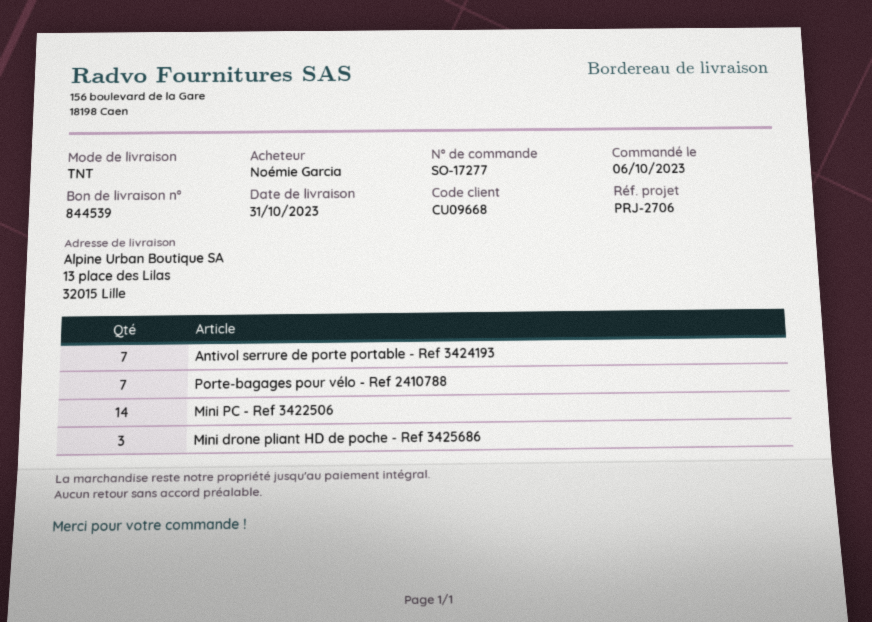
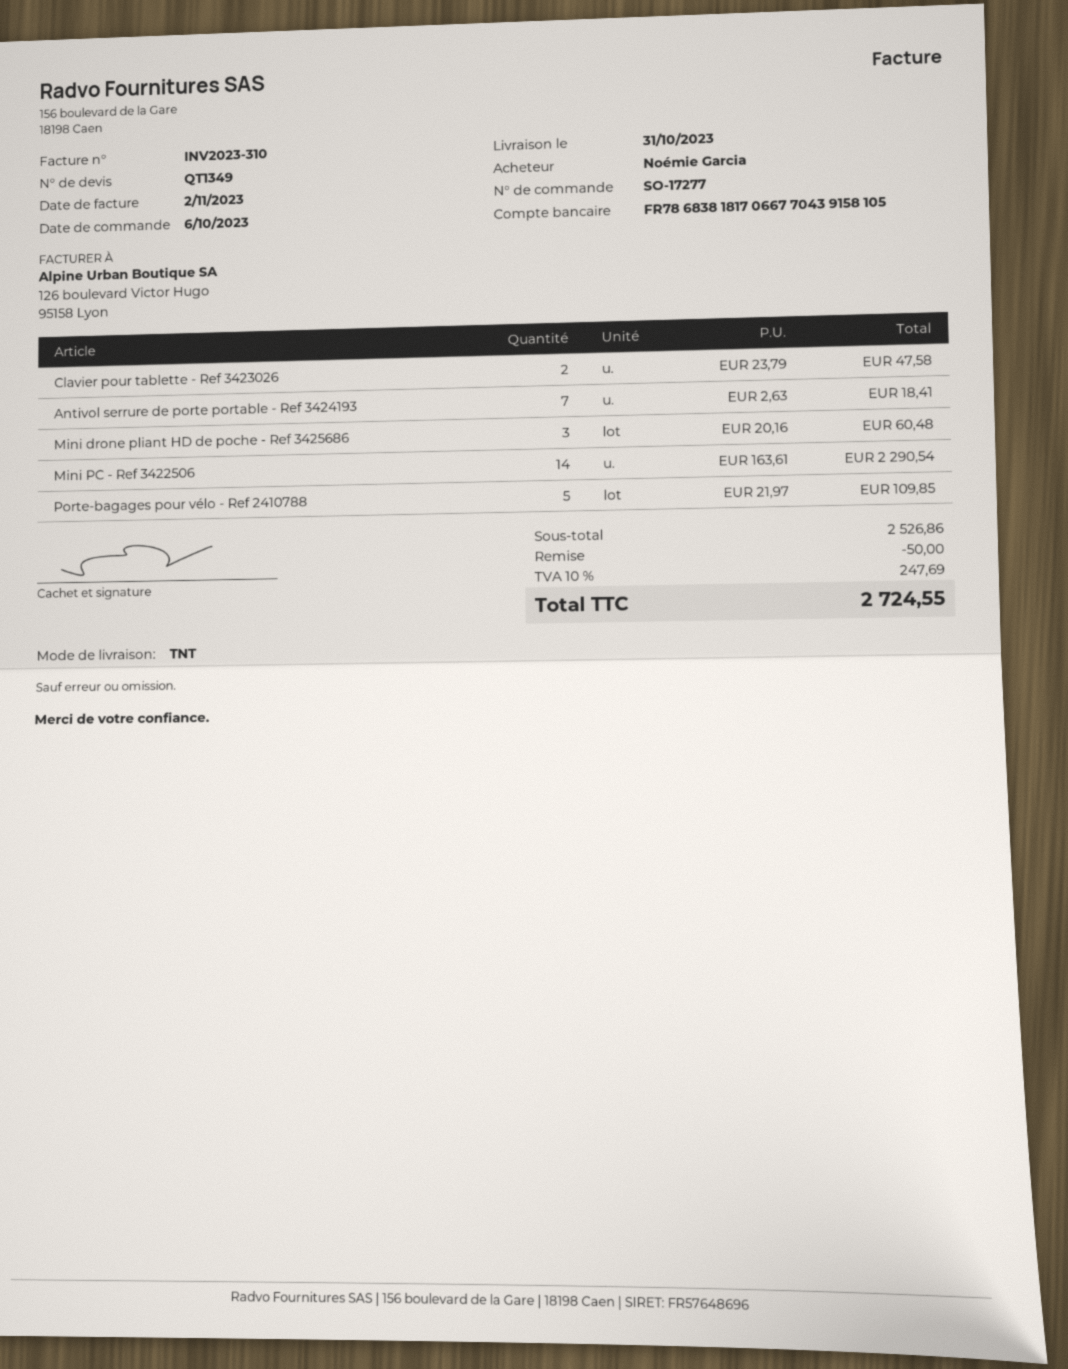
Porte-bagages pour vélo - Ref 2410788: 7 -> 5
Clavier pour tablette - Ref 3423026: none -> 2

